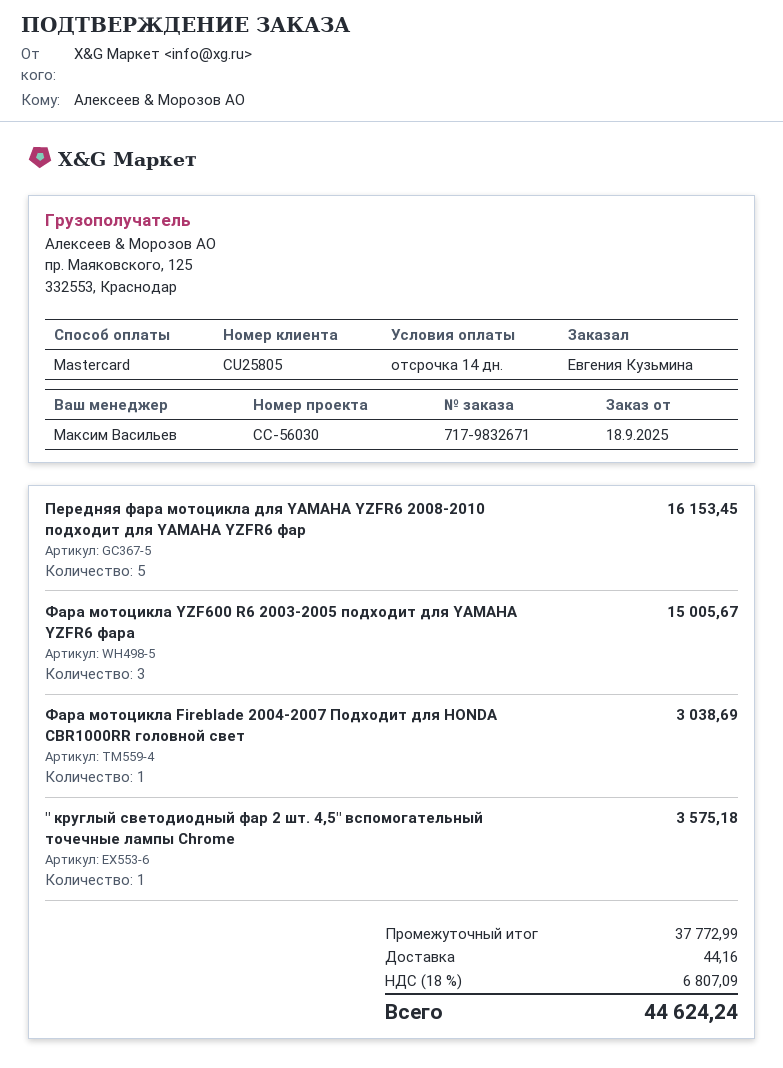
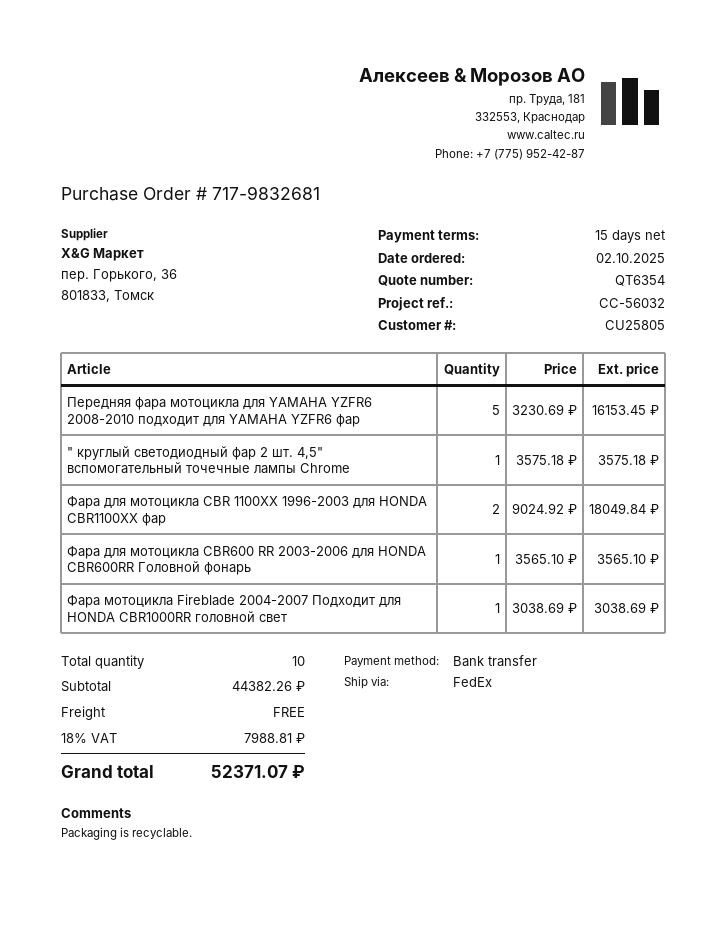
order number: 717-9832671 -> 717-9832681
order date: 2025-09-18 -> 2025-10-02
payment terms: 14 days -> 15 days
reference: CC-56030 -> CC-56032
payment method: Mastercard -> bank transfer
Фара мотоцикла YZF600 R6 2003-2005 подходит для YAMAHA YZFR6 фара: 3 for 15005.67 -> none
Фара для мотоцикла CBR 1100XX 1996-2003 для HONDA CBR1100XX фар: none -> 2 for 18049.84
Фара для мотоцикла CBR600 RR 2003-2006 для HONDA CBR600RR Головной фонарь: none -> 1 for 3565.10
subtotal: 37772.99 -> 44382.26
shipping: 44.16 -> 0.00
tax: 18% = 6807.09 -> 18% = 7988.81
total: 44624.24 -> 52371.07

